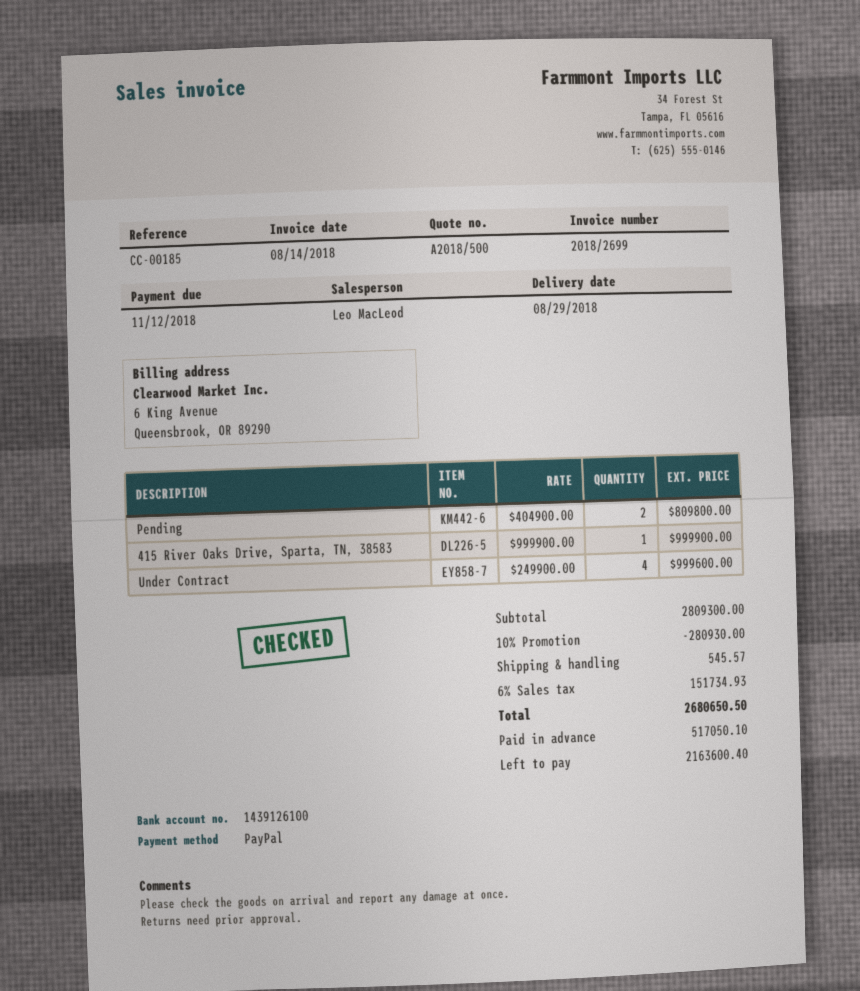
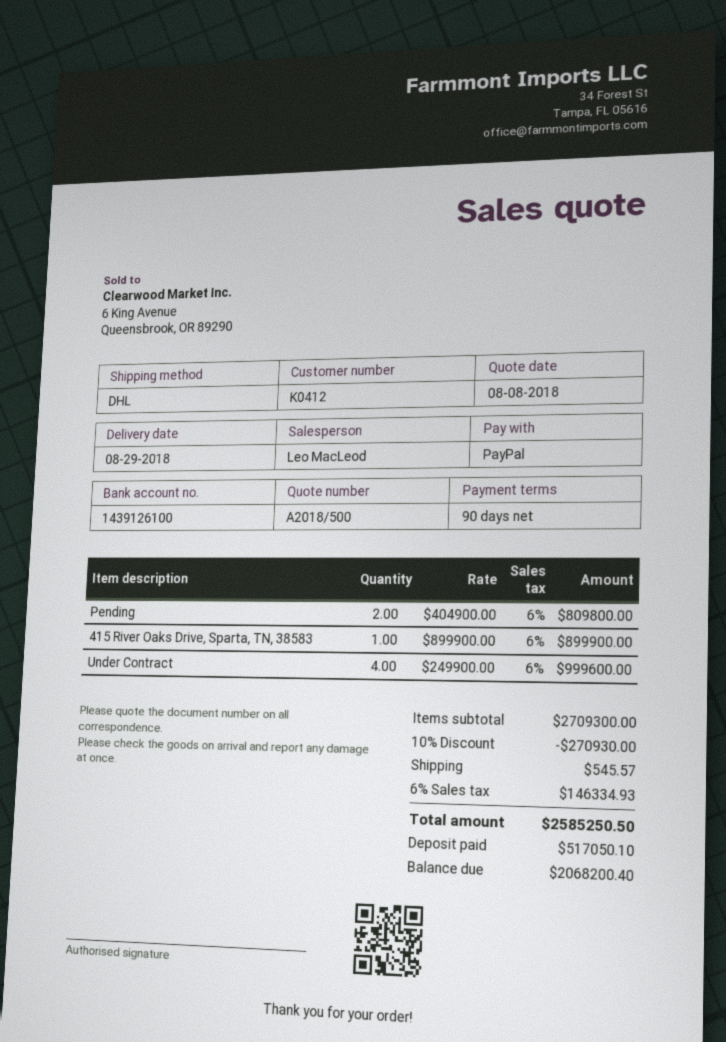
415 River Oaks Drive, Sparta, TN, 38583: 1 x 999900.00 = 999900.00 -> 1 x 899900.00 = 899900.00
subtotal: 2809300.00 -> 2709300.00
discount: 10% = 280930.00 -> 10% = 270930.00
tax: 6% = 151734.93 -> 6% = 146334.93
total: 2680650.50 -> 2585250.50
balance: 2163600.40 -> 2068200.40

